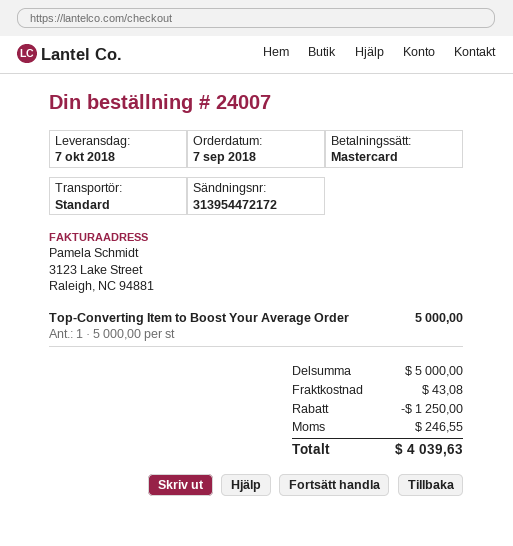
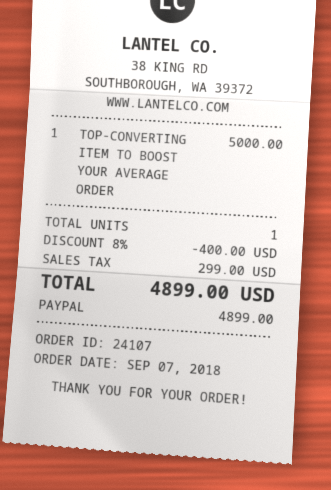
order number: 24007 -> 24107
payment method: Mastercard -> PayPal
discount: 1250.00 -> 400.00
shipping: 43.08 -> none
tax: 246.55 -> 299.00
total: 4039.63 -> 4899.00

